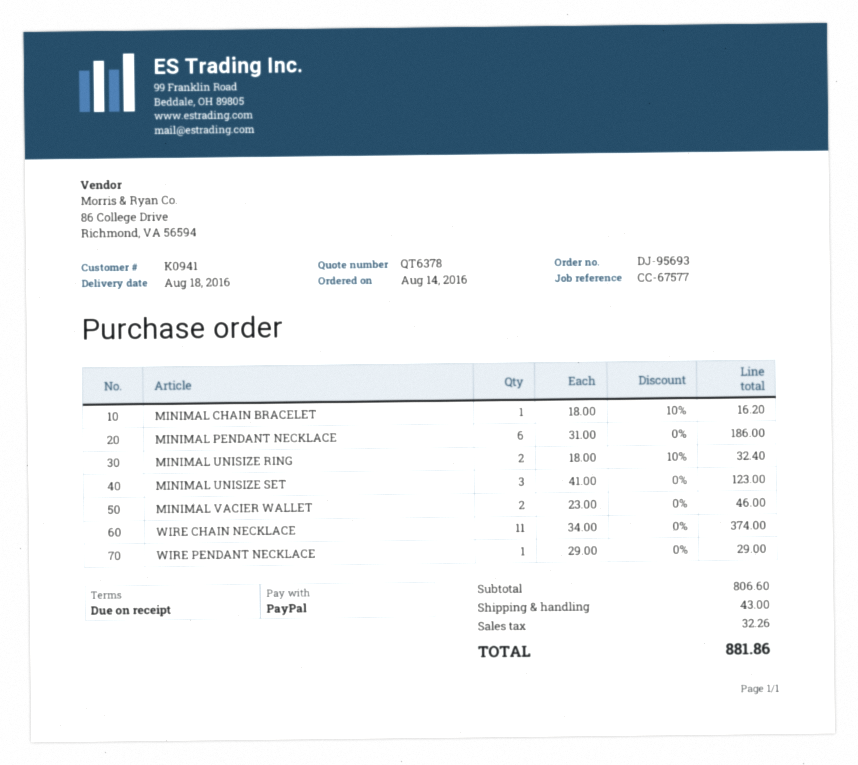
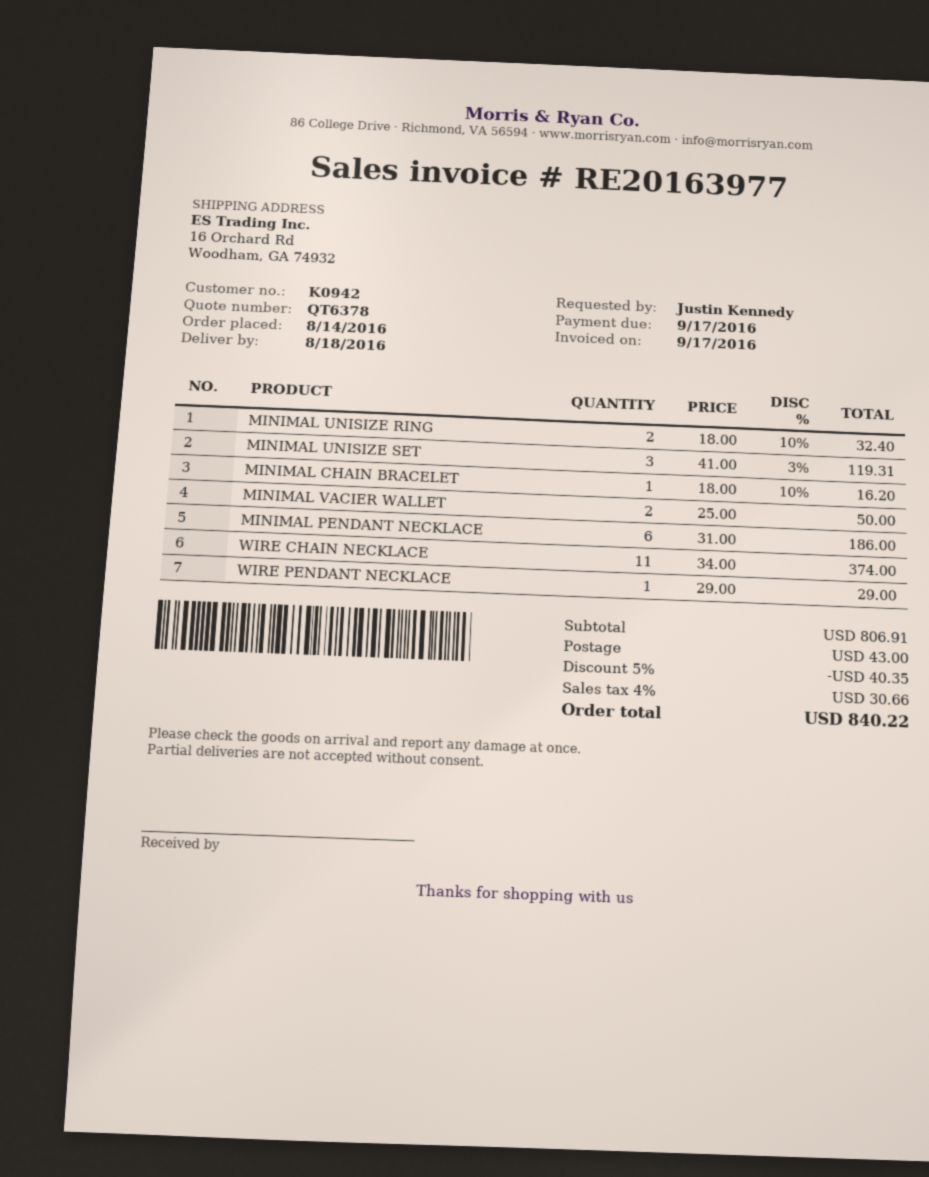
customer number: K0941 -> K0942
MINIMAL UNISIZE SET: 3 x 41.00 = 123.00 -> 3 x 41.00 - 3% = 119.31
MINIMAL VACIER WALLET: 2 x 23.00 = 46.00 -> 2 x 25.00 = 50.00
subtotal: 806.60 -> 806.91
discount: none -> 5% = 40.35
tax: 32.26 -> 30.66
total: 881.86 -> 840.22

